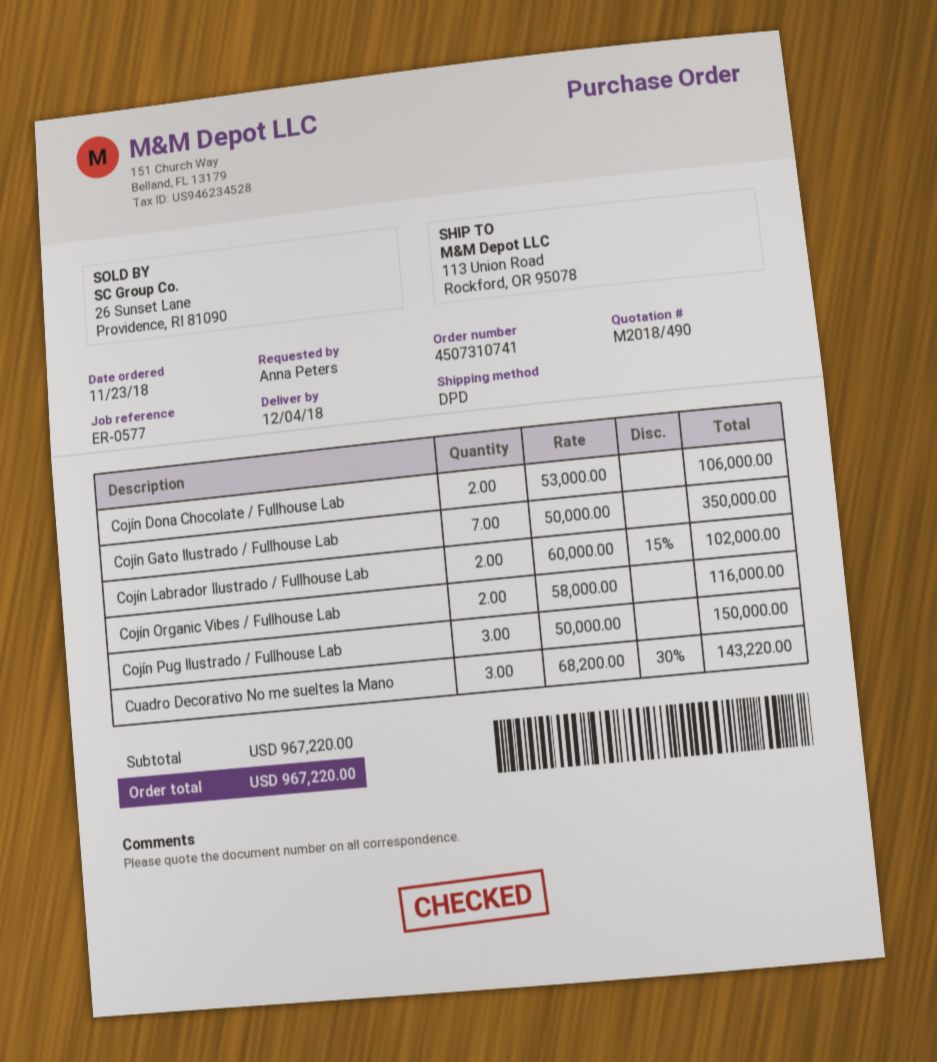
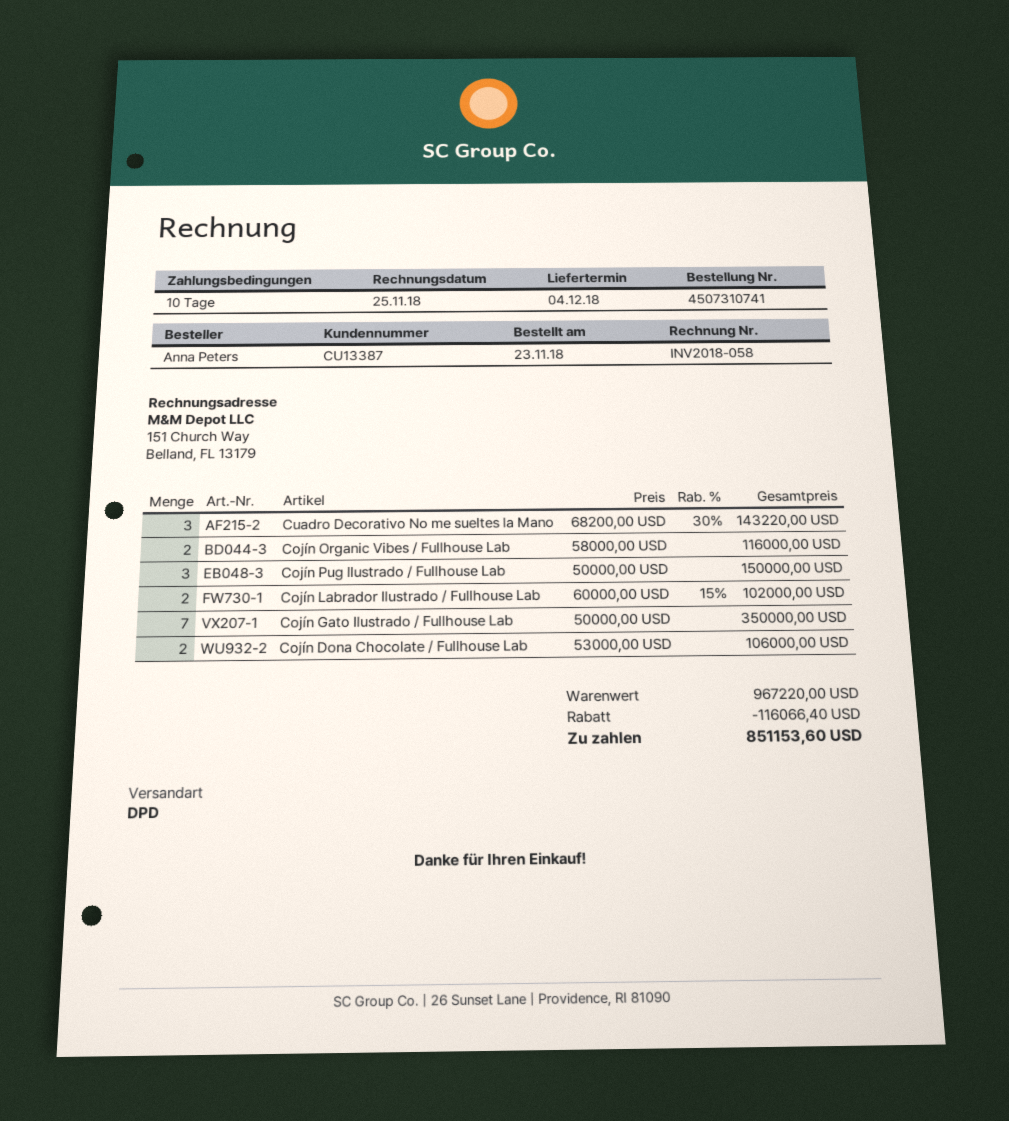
discount: none -> 116066.40
total: 967220.00 -> 851153.60

